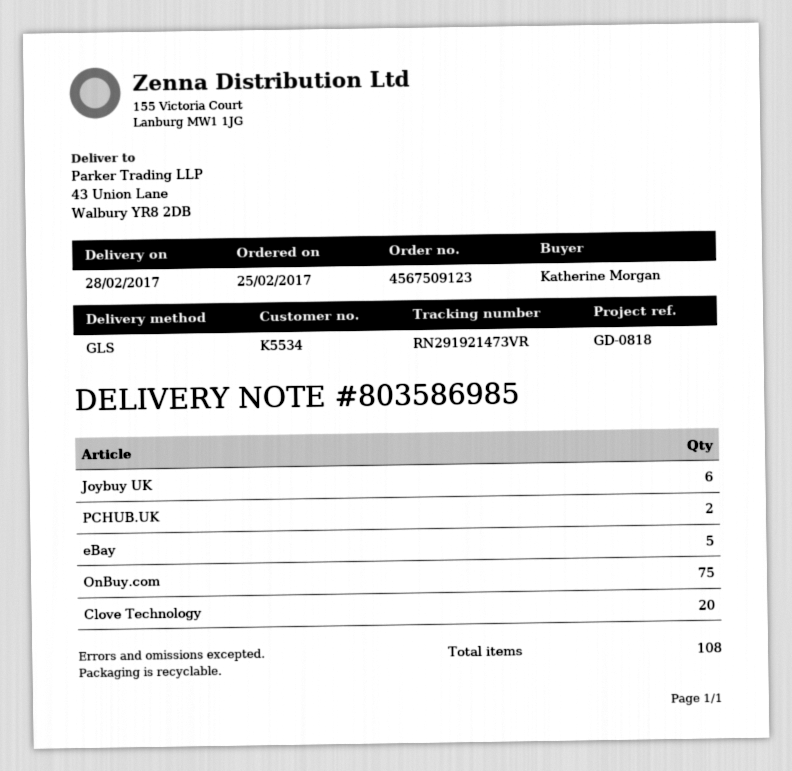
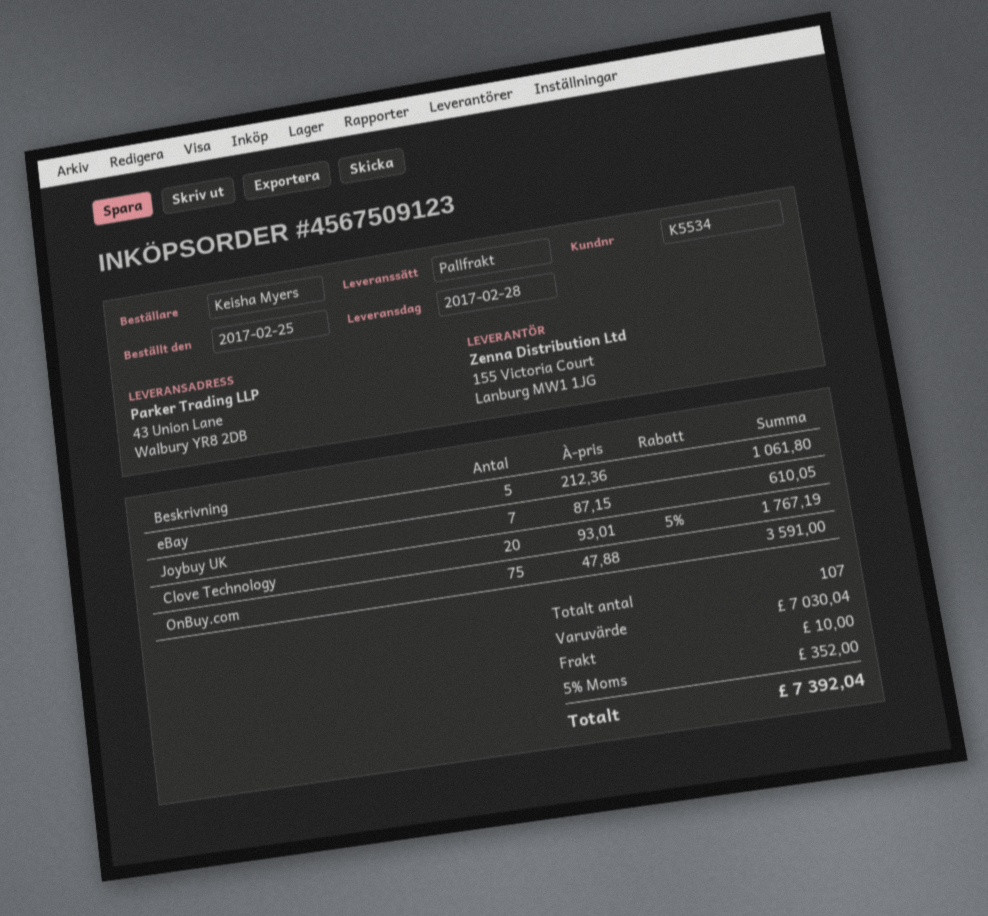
ordered by: Katherine Morgan -> Keisha Myers
shipping method: GLS -> pallet freight
Joybuy UK: 6 -> 7
PCHUB.UK: 2 -> none
total quantity: 108 -> 107

